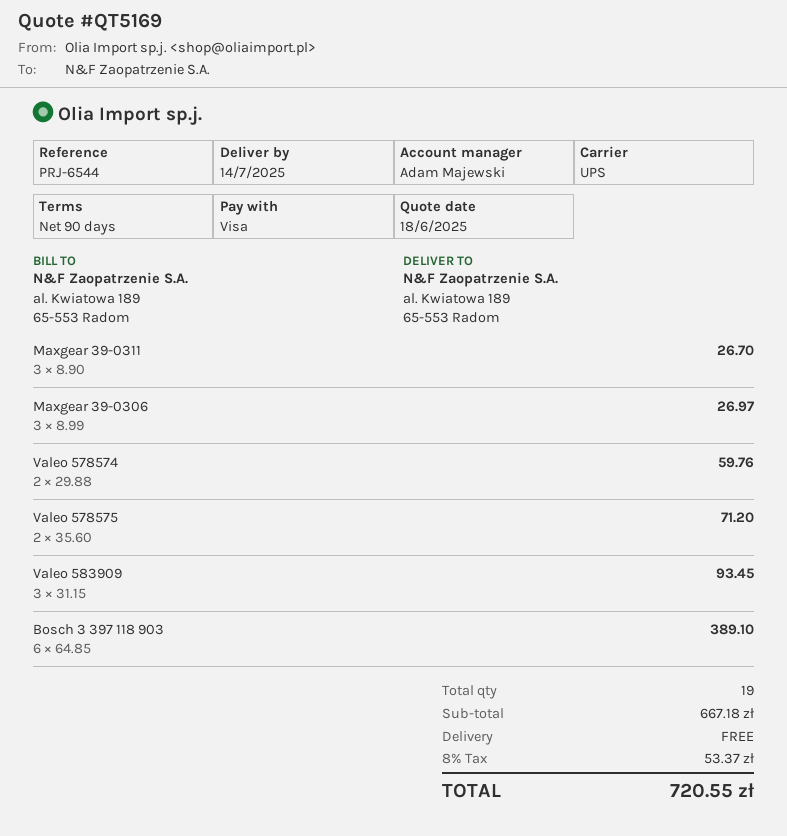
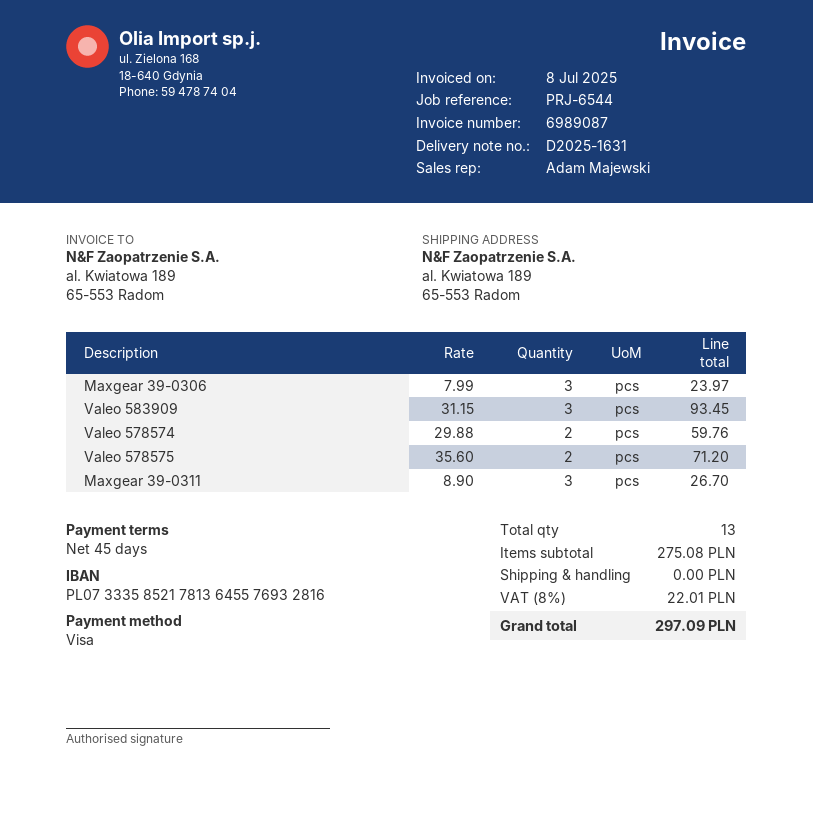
payment terms: 90 days -> 45 days
Maxgear 39-0306: 3 x 8.99 = 26.97 -> 3 x 7.99 = 23.97
Bosch 3 397 118 903: 6 x 64.85 = 389.10 -> none
total quantity: 19 -> 13
subtotal: 667.18 -> 275.08
tax: 8% = 53.37 -> 8% = 22.01
total: 720.55 -> 297.09

